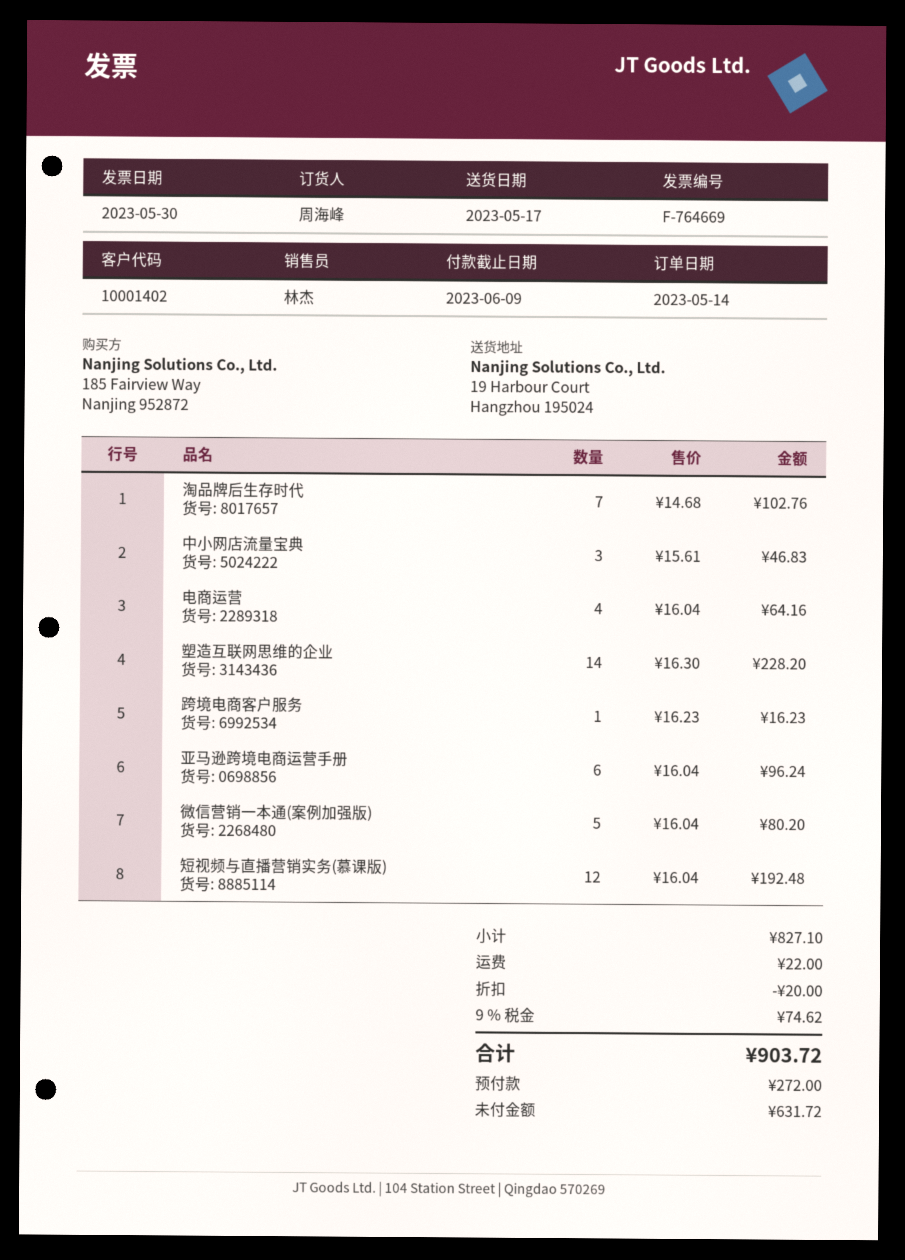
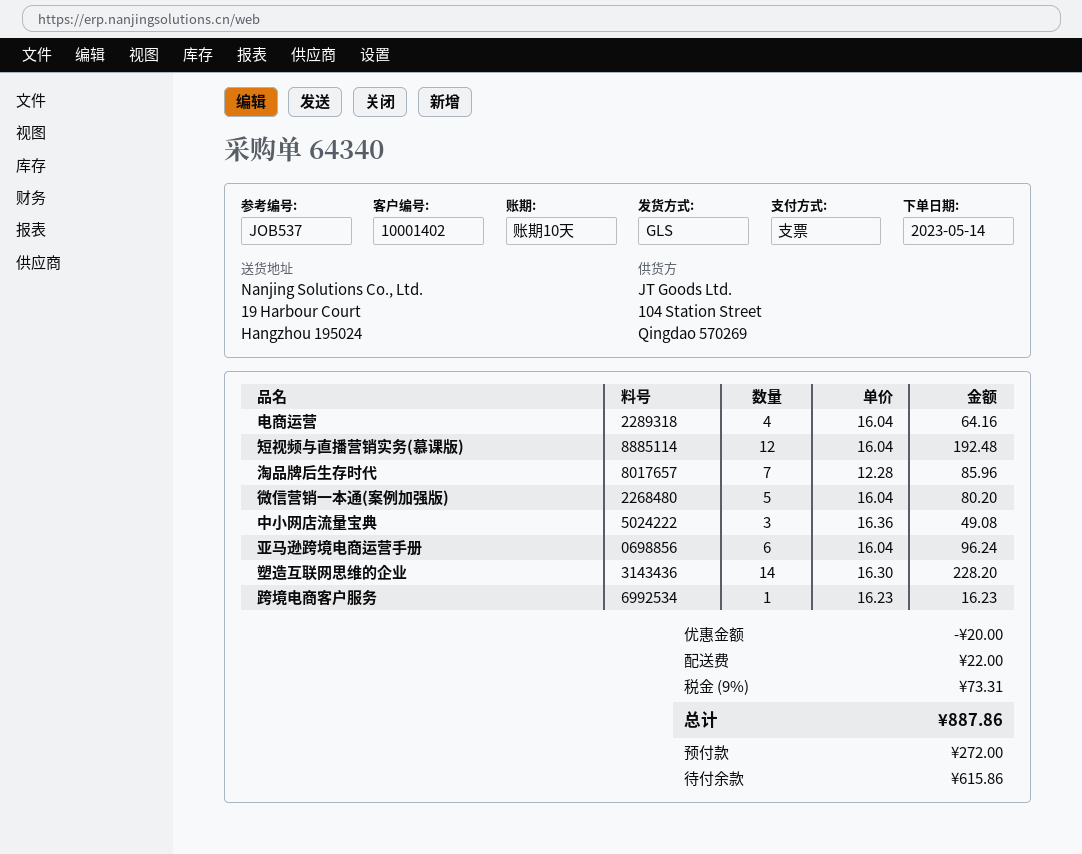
淘品牌后生存时代: 7 x 14.68 = 102.76 -> 7 x 12.28 = 85.96
中小网店流量宝典: 3 x 15.61 = 46.83 -> 3 x 16.36 = 49.08
tax: 9% = 74.62 -> 9% = 73.31
total: 903.72 -> 887.86
balance: 631.72 -> 615.86

